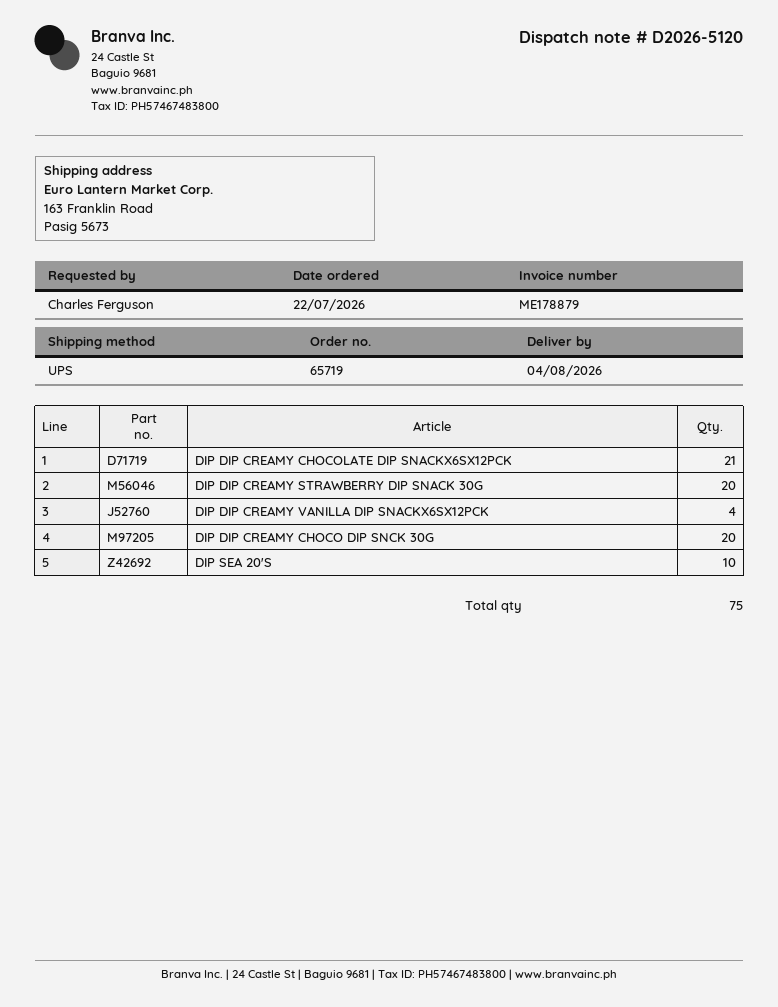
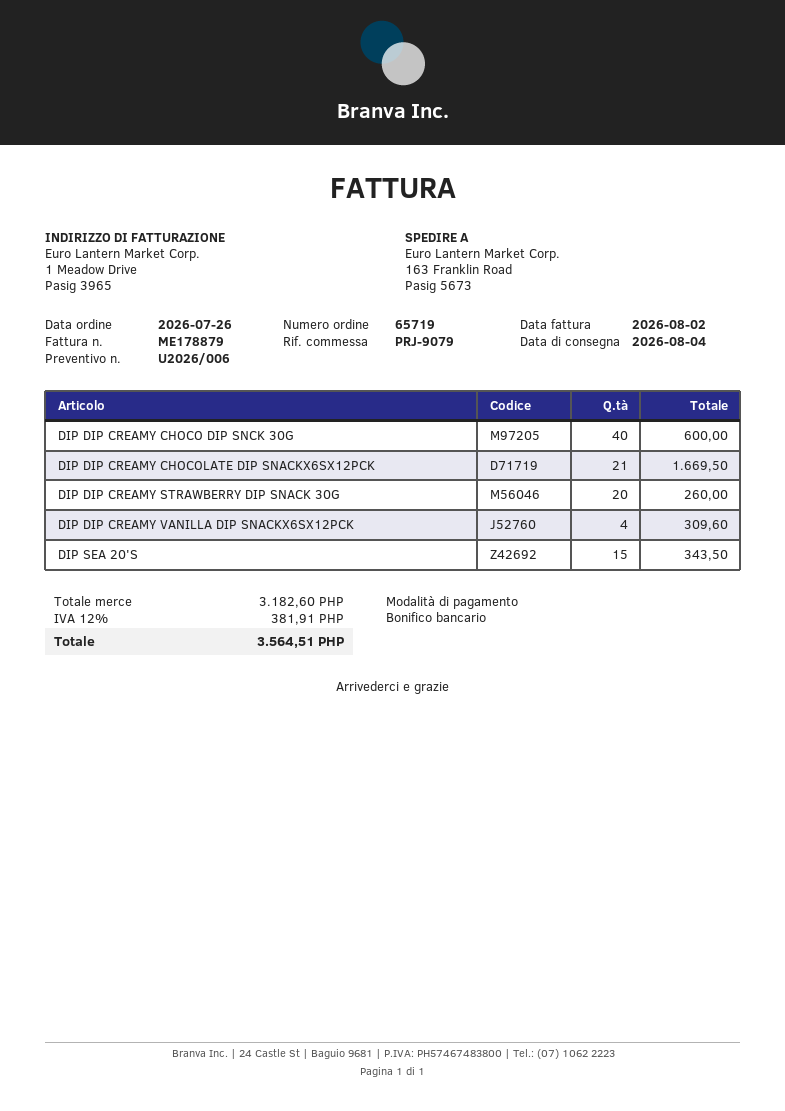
order date: 2026-07-22 -> 2026-07-26
DIP DIP CREAMY CHOCO DIP SNCK 30G: 20 -> 40
DIP SEA 20'S: 10 -> 15

